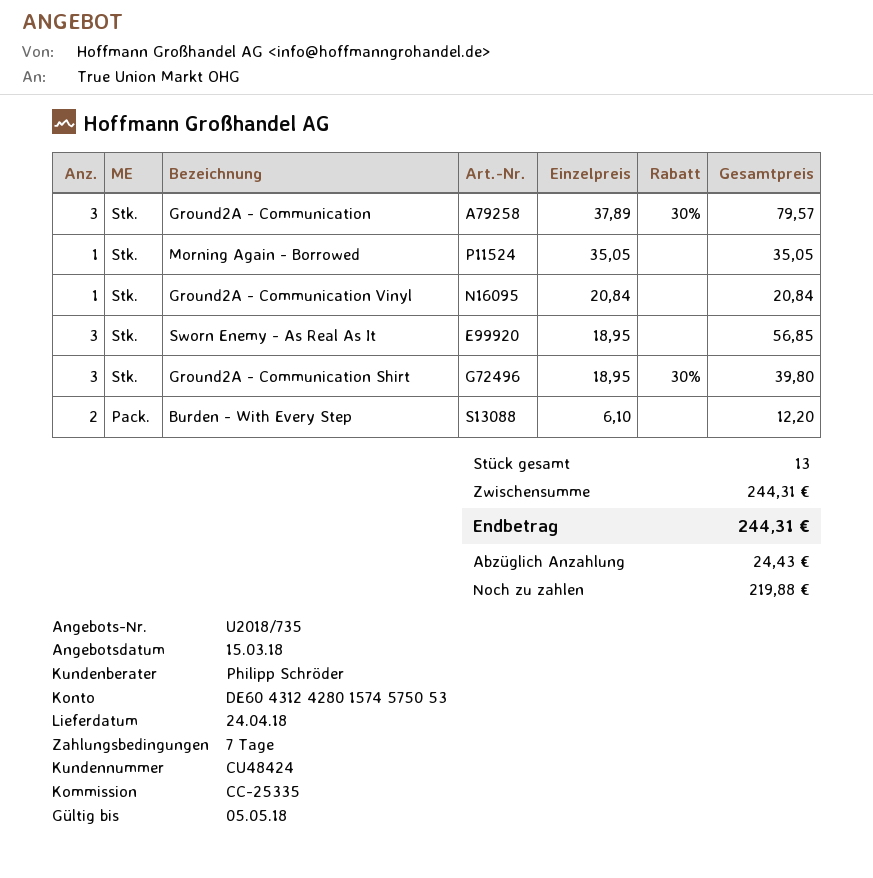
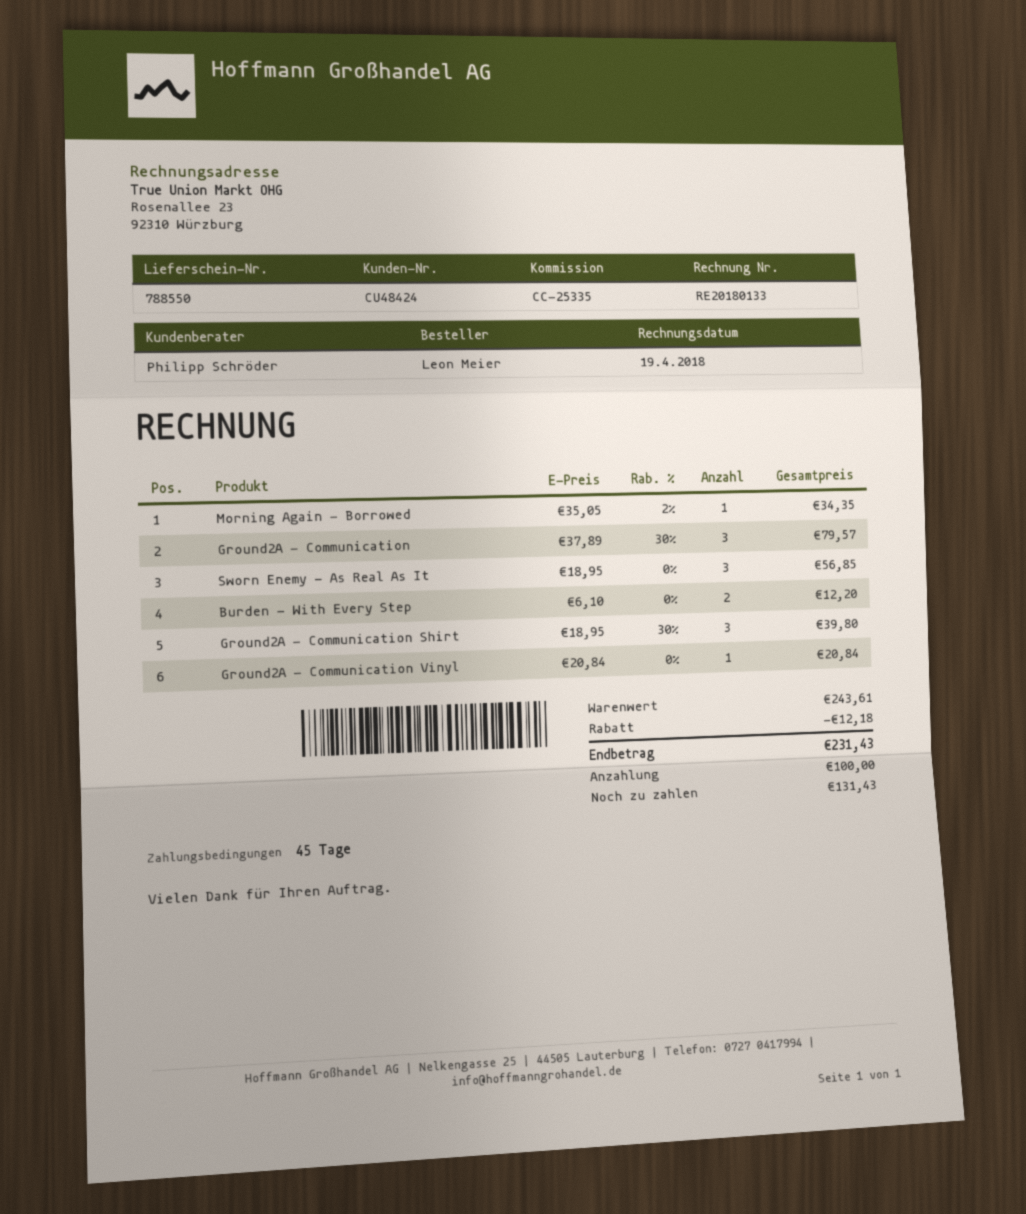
payment terms: 7 days -> 45 days
Morning Again - Borrowed: 1 x 35.05 = 35.05 -> 1 x 35.05 - 2% = 34.35
subtotal: 244.31 -> 243.61
discount: none -> 12.18
total: 244.31 -> 231.43
deposit: 24.43 -> 100.00
balance: 219.88 -> 131.43

